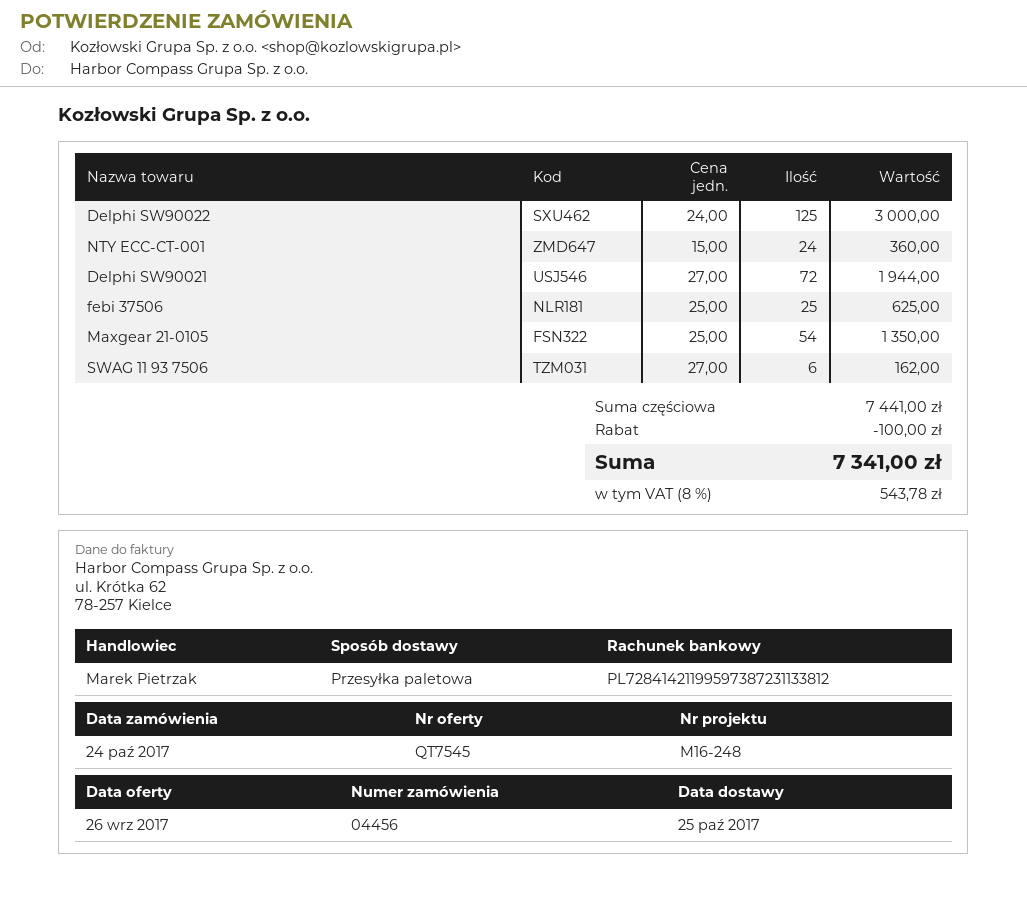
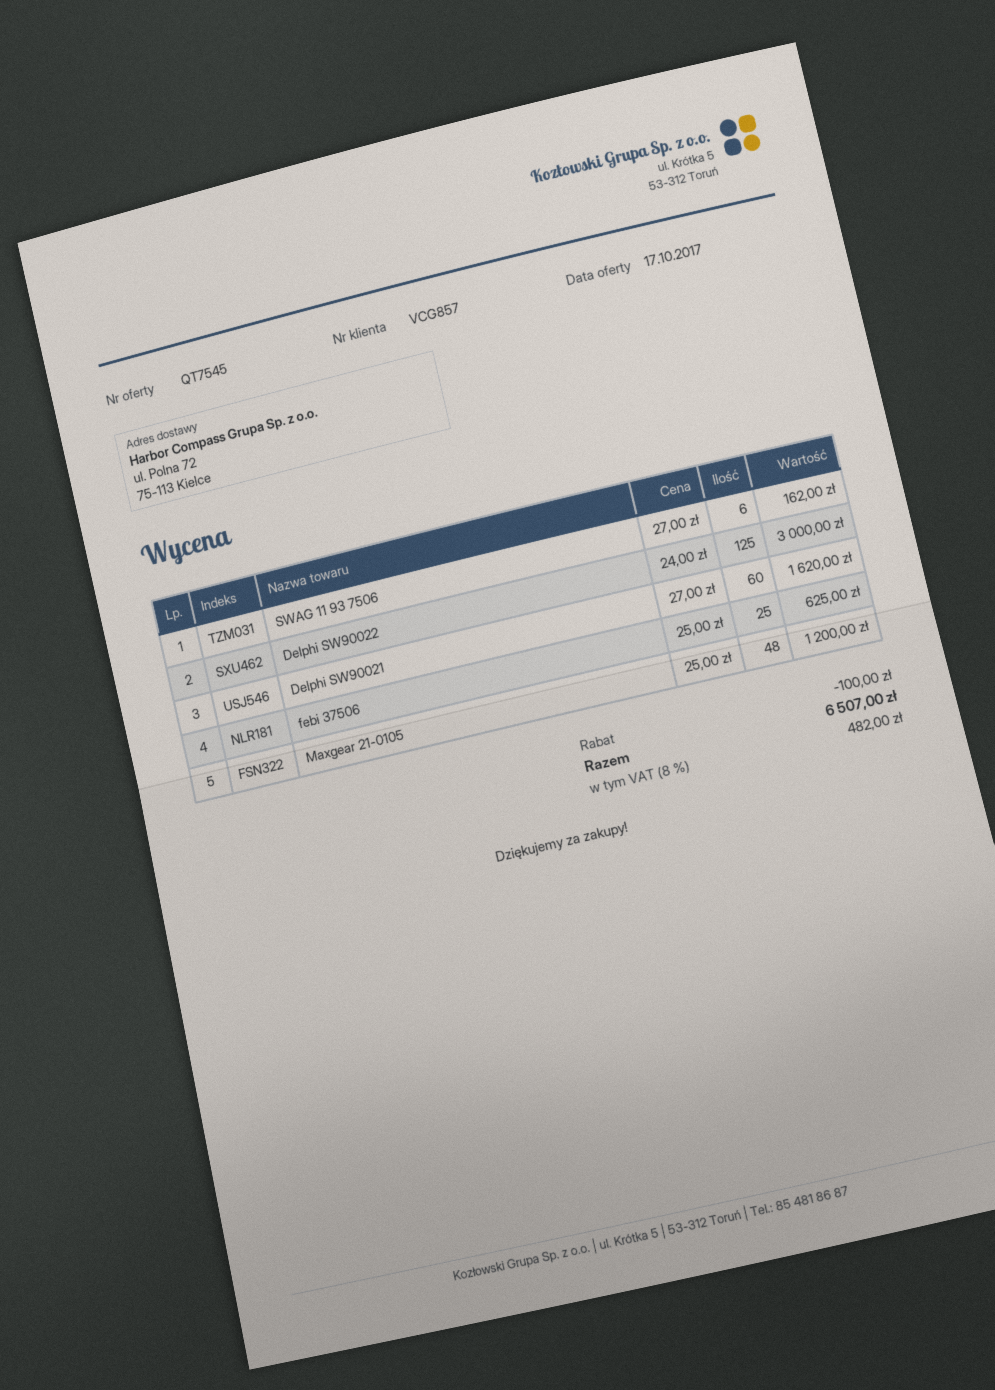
quote date: 2017-09-26 -> 2017-10-17
NTY ECC-CT-001: 24 x 15.00 = 360.00 -> none
Delphi SW90021: 72 x 27.00 = 1944.00 -> 60 x 27.00 = 1620.00
Maxgear 21-0105: 54 x 25.00 = 1350.00 -> 48 x 25.00 = 1200.00
tax: 8% = 543.78 -> 8% = 482.00
total: 7341.00 -> 6507.00

